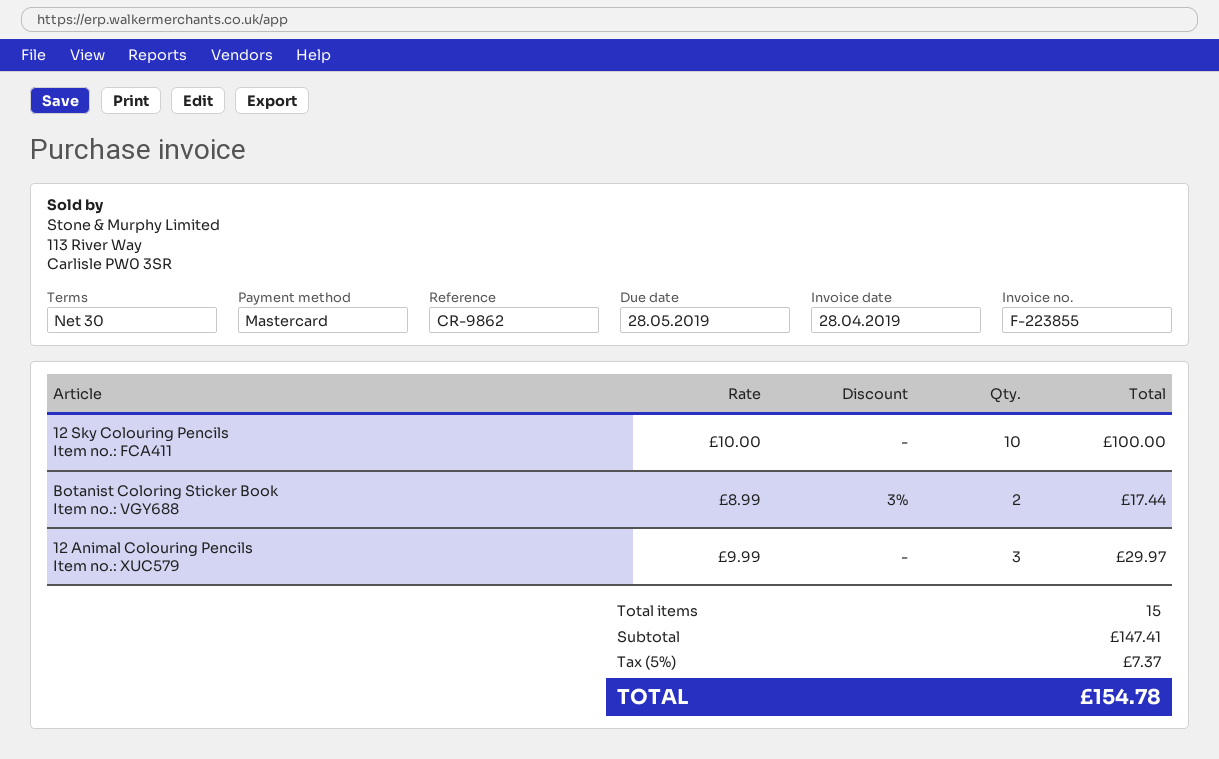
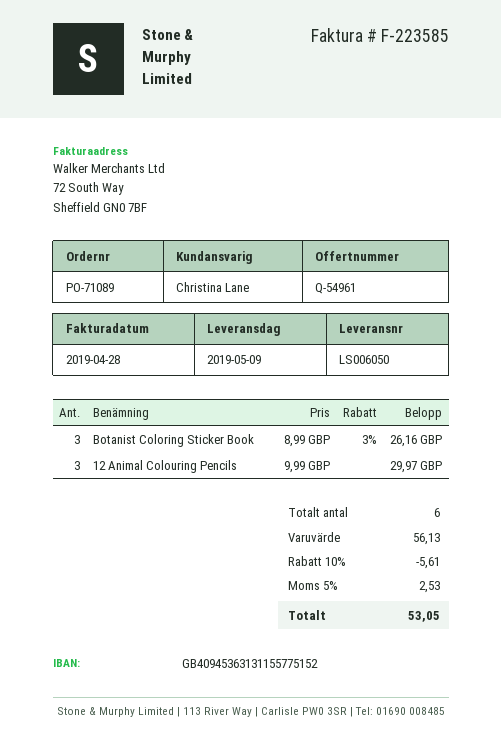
invoice number: F-223855 -> F-223585
12 Sky Colouring Pencils: 10 x 10.00 = 100.00 -> none
Botanist Coloring Sticker Book: 2 x 8.99 - 3% = 17.44 -> 3 x 8.99 - 3% = 26.16
total quantity: 15 -> 6
subtotal: 147.41 -> 56.13
discount: none -> 10% = 5.61
tax: 5% = 7.37 -> 5% = 2.53
total: 154.78 -> 53.05

